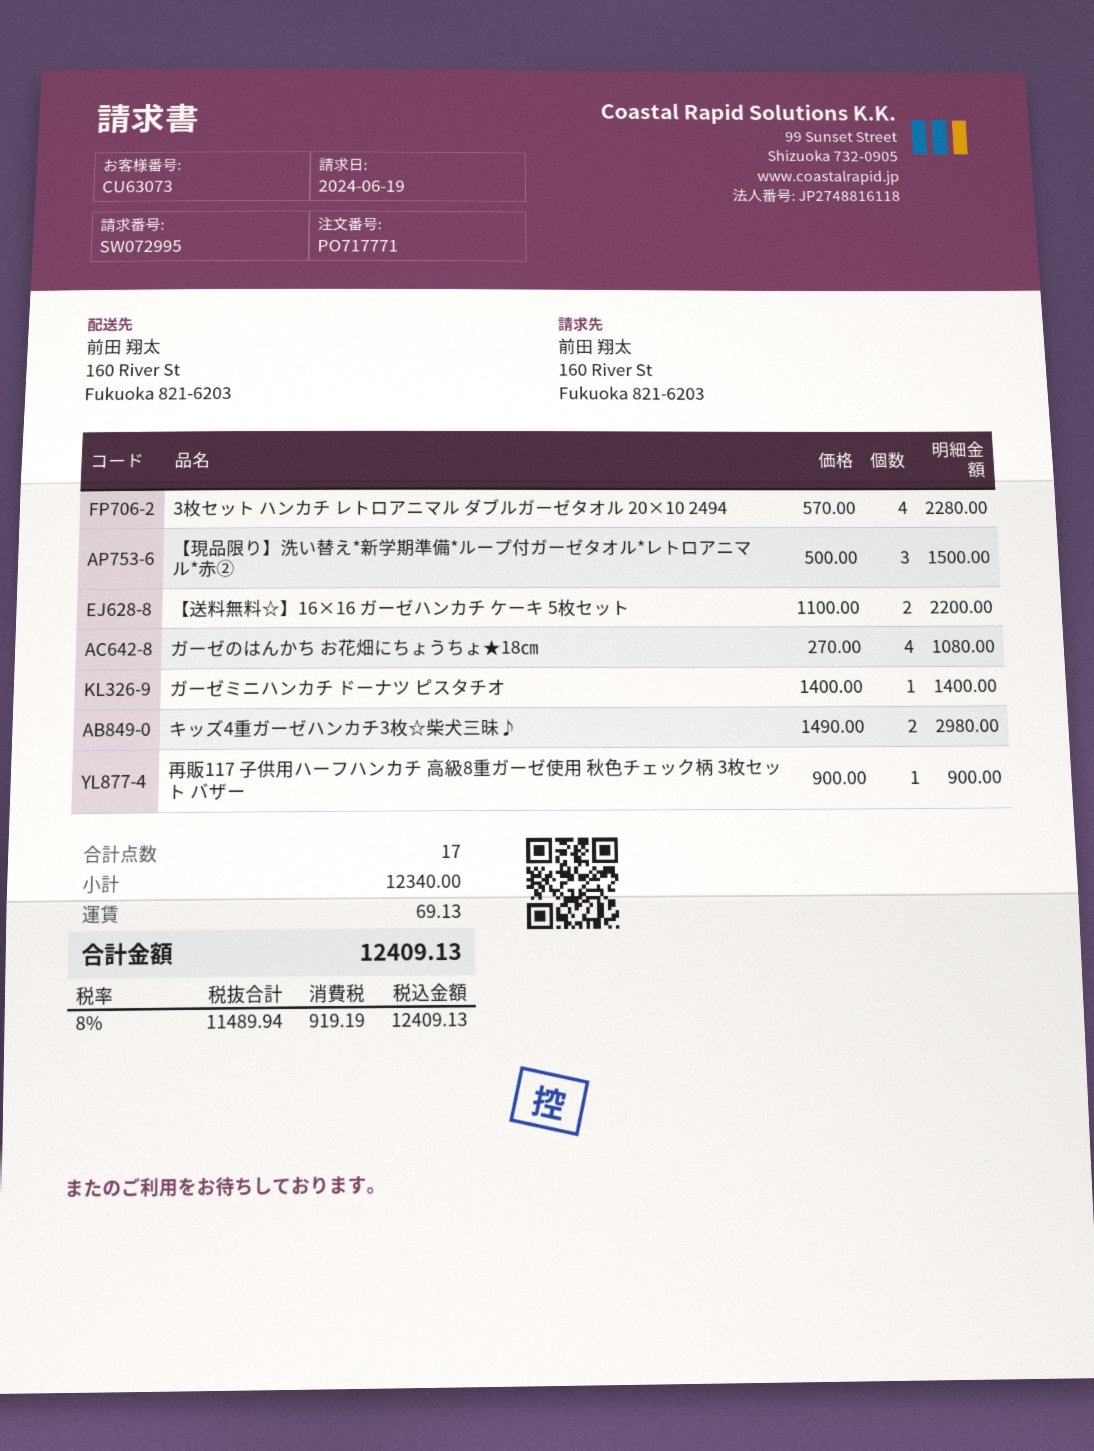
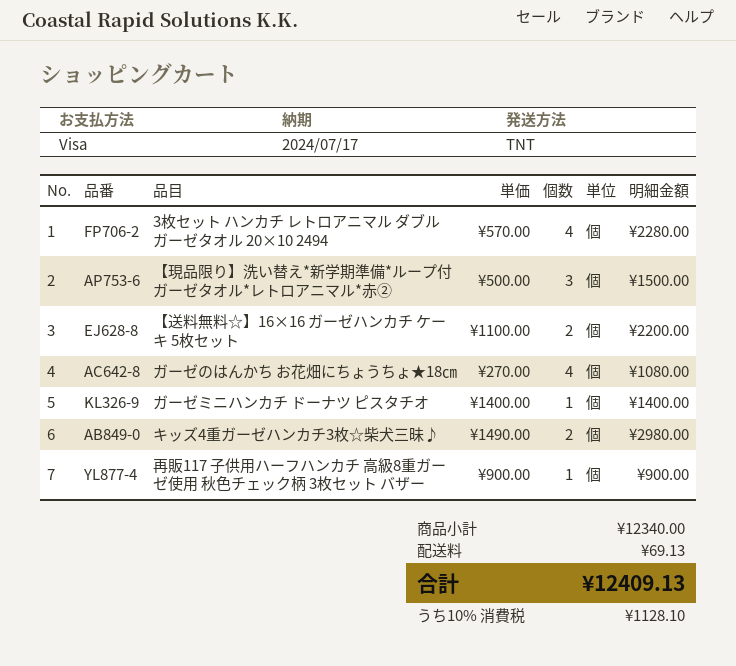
tax: 8% = 919.19 -> 10% = 1128.10

